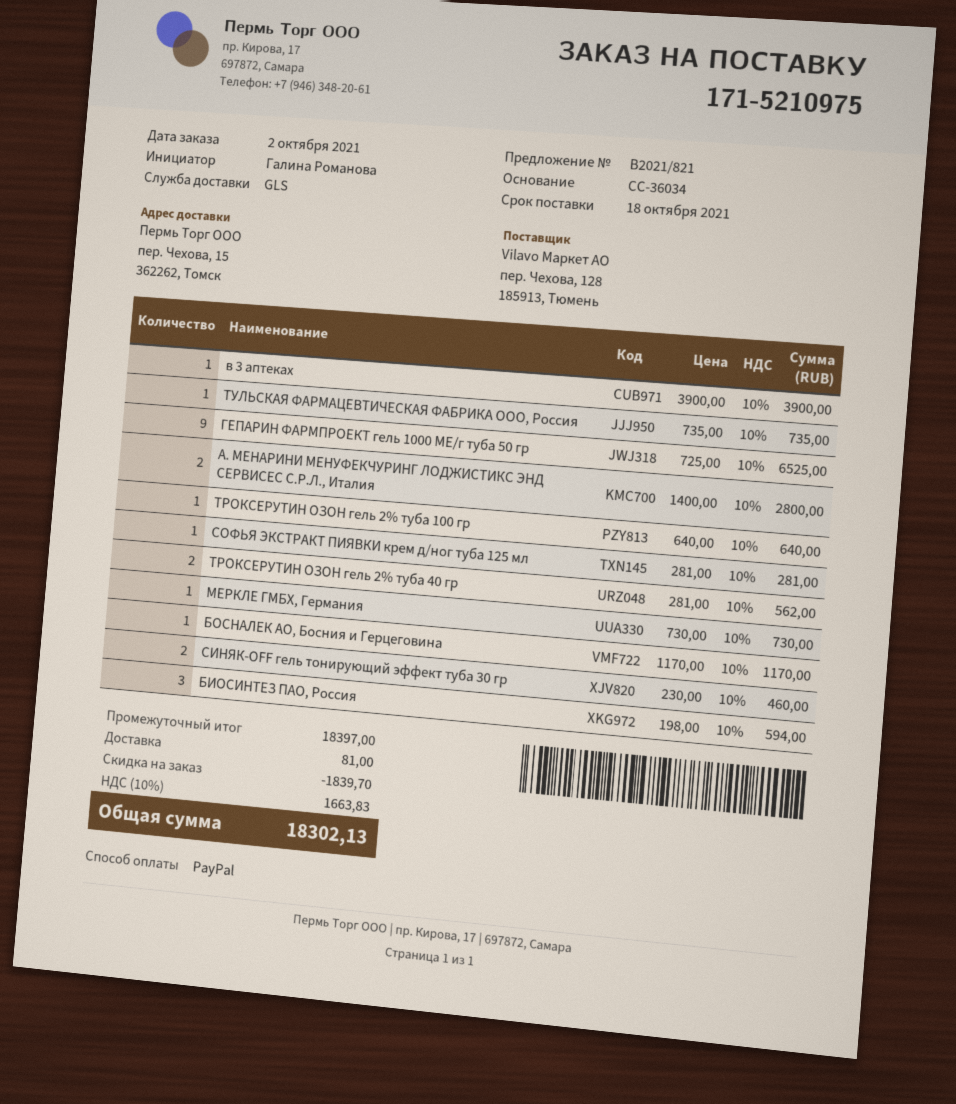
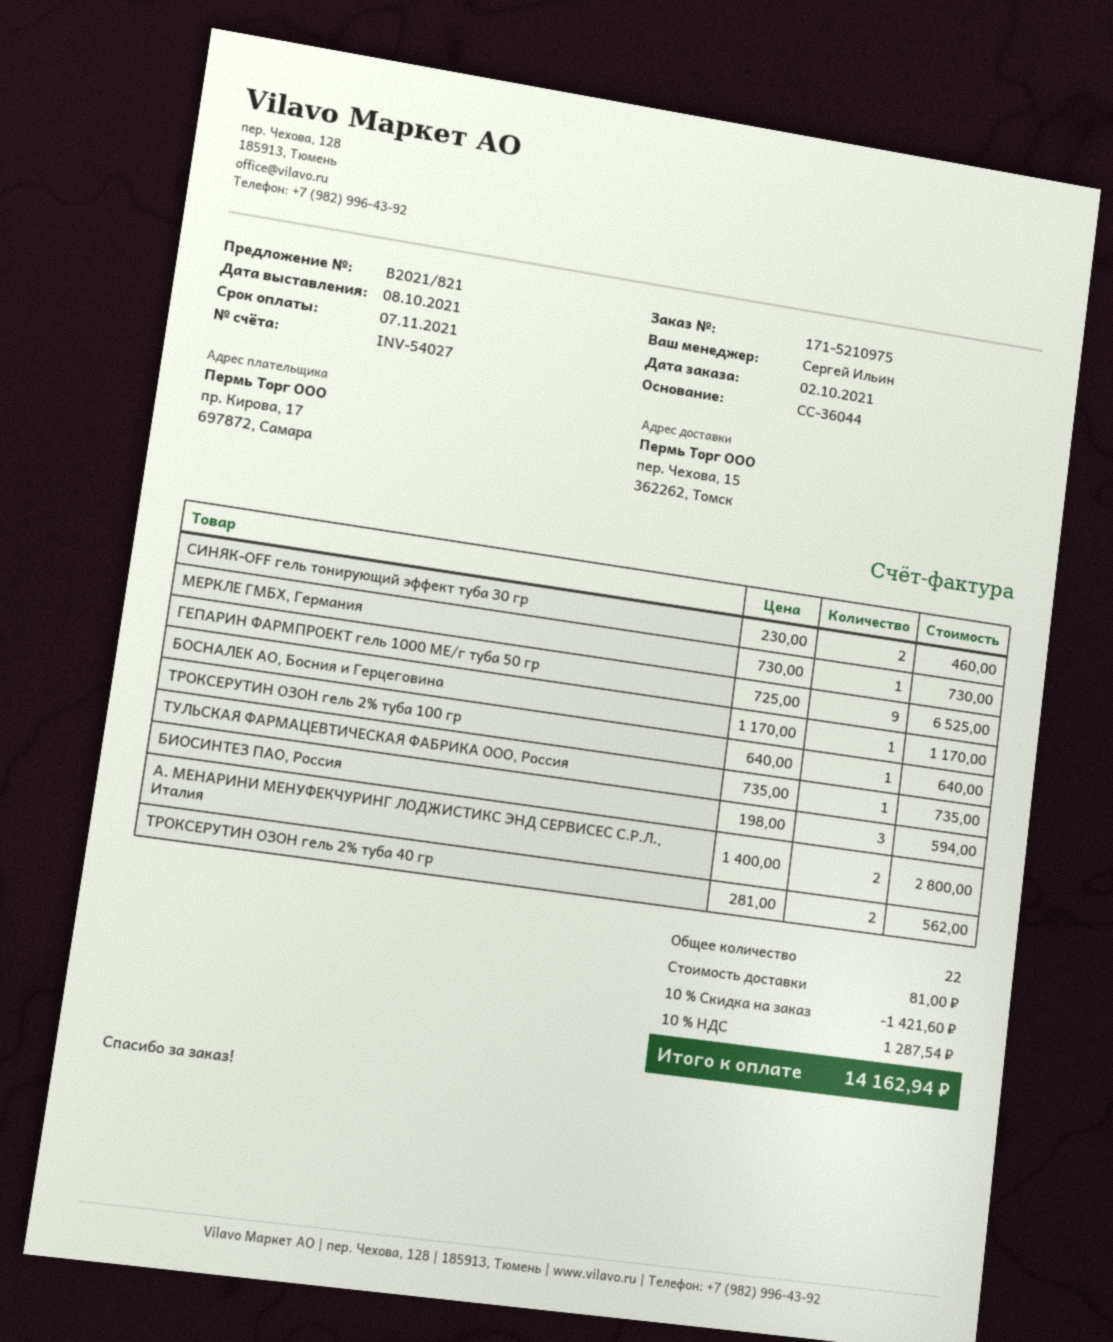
reference: CC-36034 -> CC-36044
в 3 аптеках: 1 x 3900.00 = 3900.00 -> none
СОФЬЯ ЭКСТРАКТ ПИЯВКИ крем д/ног туба 125 мл: 1 x 281.00 = 281.00 -> none
discount: 1839.70 -> 1421.60
tax: 10% = 1663.83 -> 10% = 1287.54
total: 18302.13 -> 14162.94

